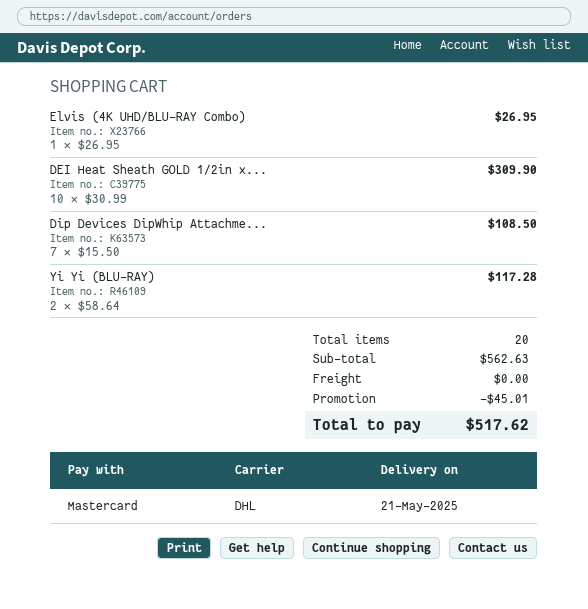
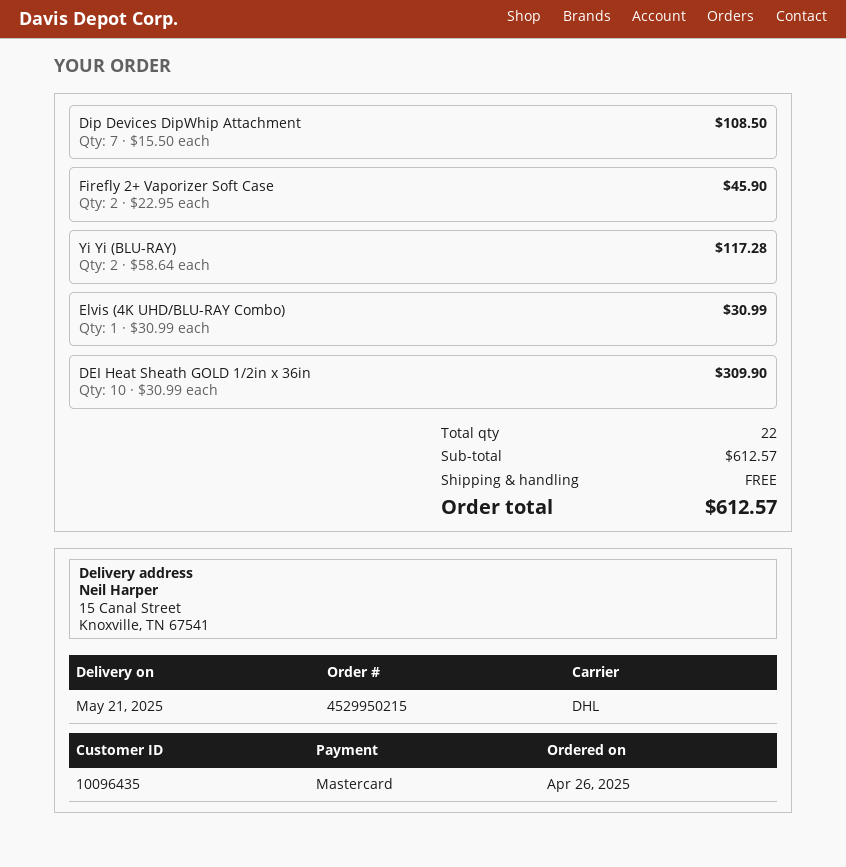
Elvis (4K UHD/BLU-RAY Combo): 1 x 26.95 = 26.95 -> 1 x 30.99 = 30.99
Firefly 2+ Vaporizer Soft Case: none -> 2 x 22.95 = 45.90
total quantity: 20 -> 22
subtotal: 562.63 -> 612.57
discount: 45.01 -> none
total: 517.62 -> 612.57

